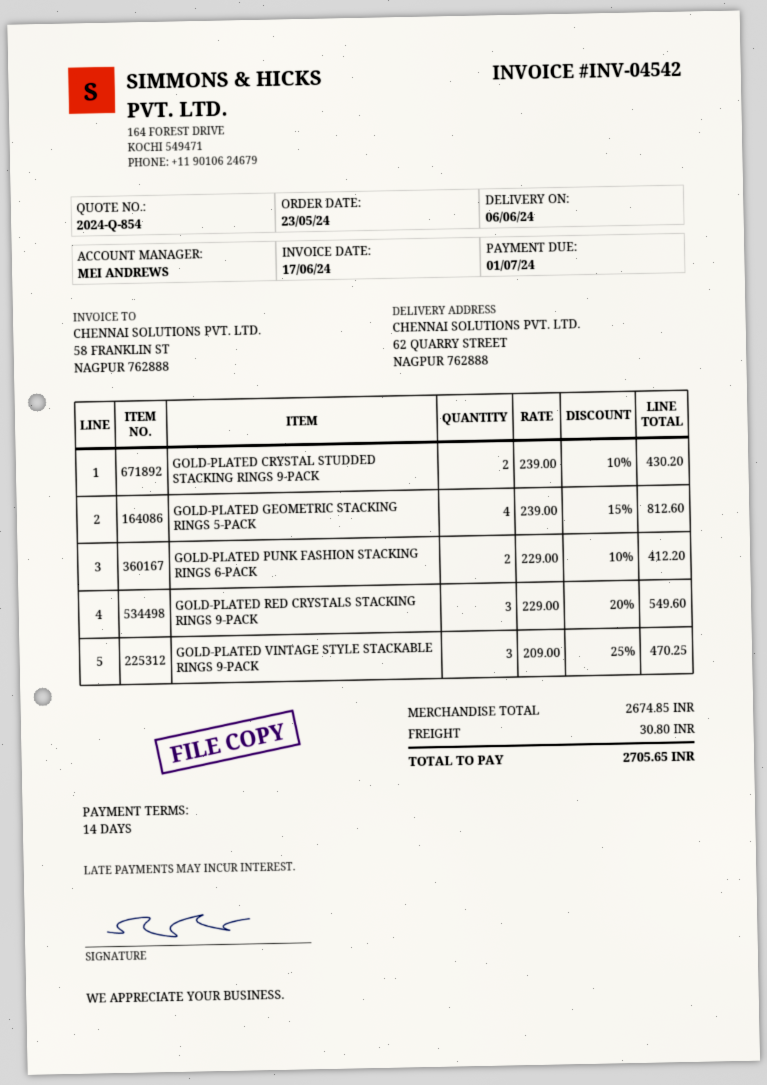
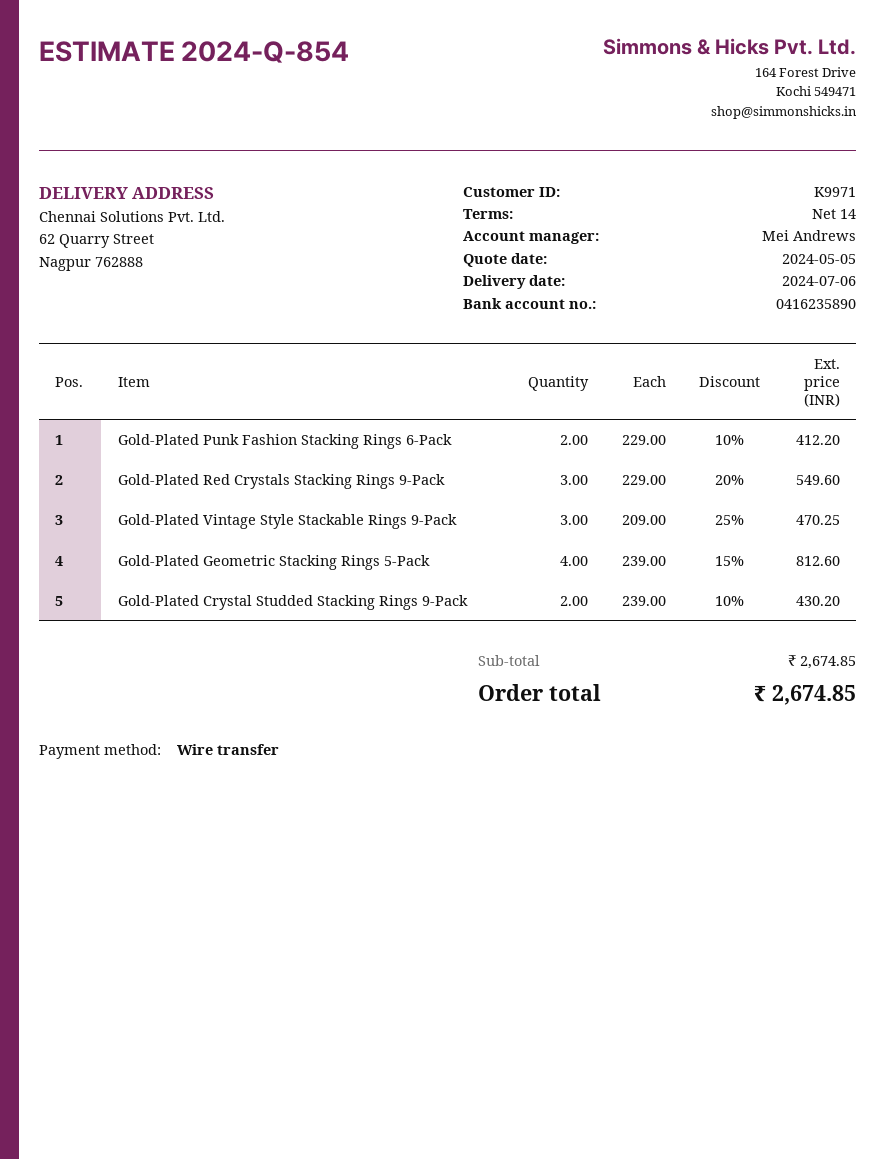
delivery date: 2024-06-06 -> 2024-07-06
shipping: 30.80 -> none
total: 2705.65 -> 2674.85

